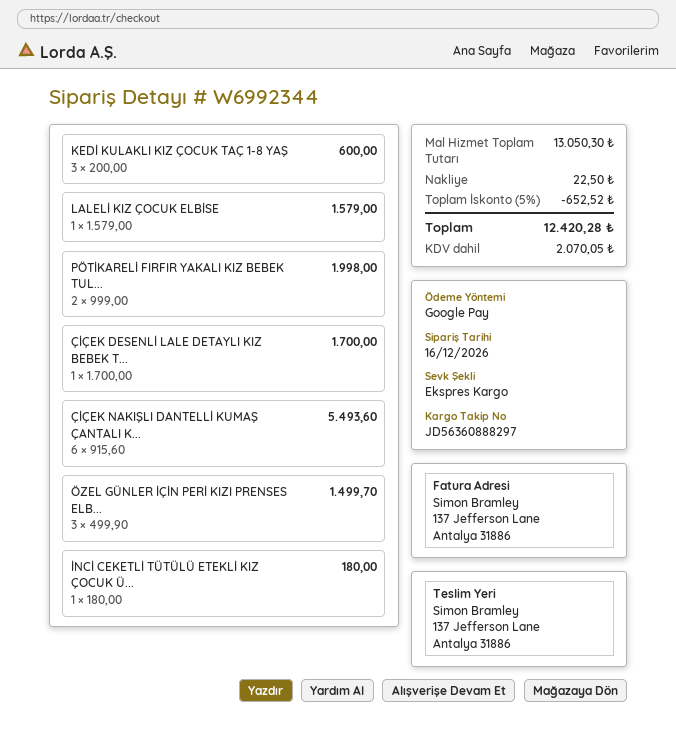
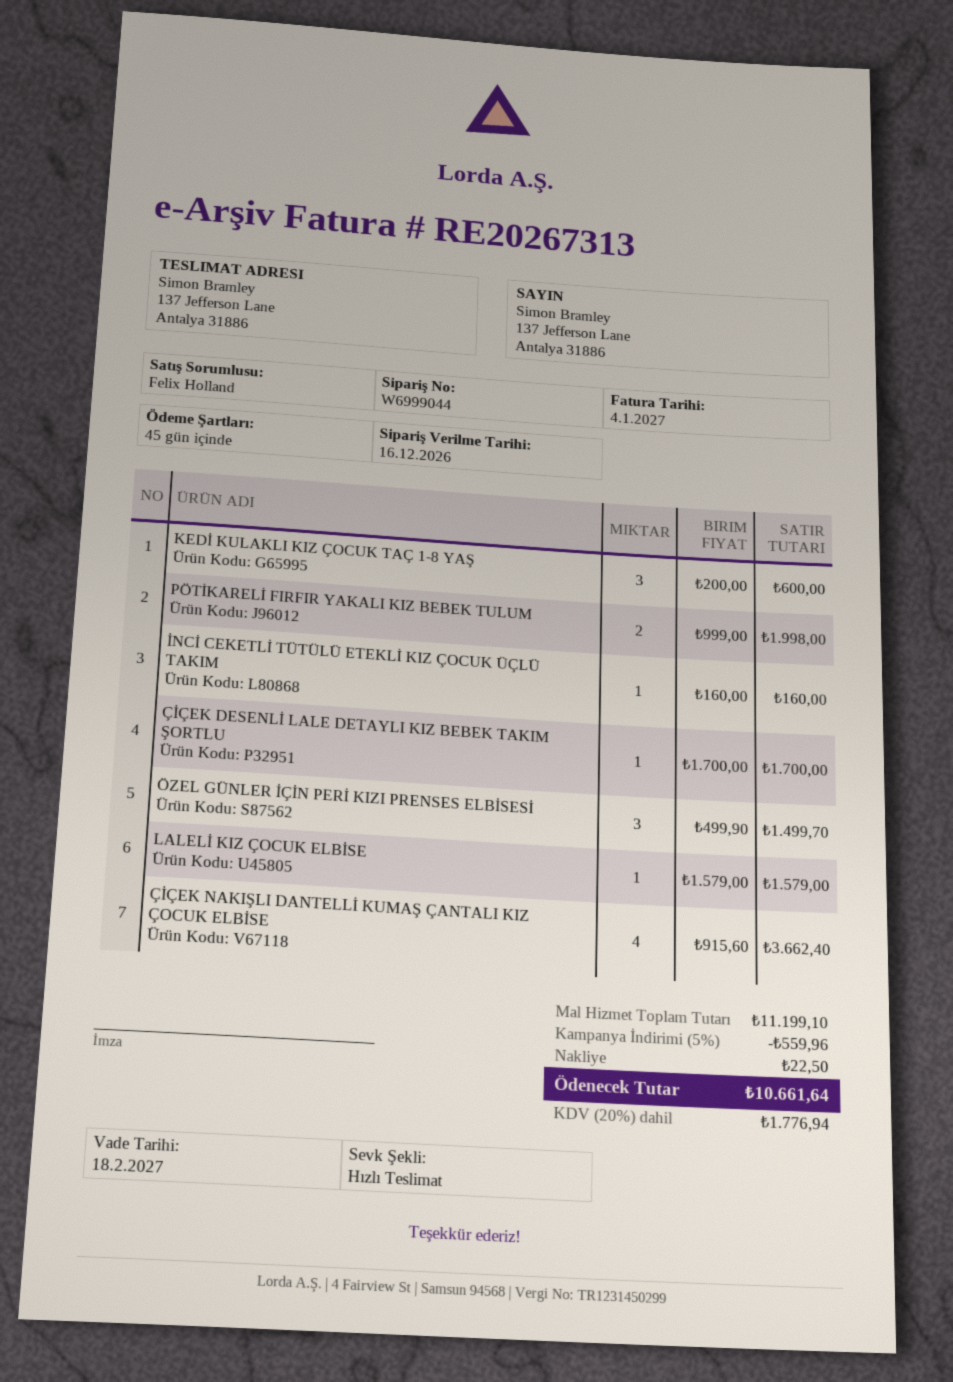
order number: W6992344 -> W6999044
ÇİÇEK NAKIŞLI DANTELLİ KUMAŞ ÇANTALI K...: 6 x 915.60 = 5493.60 -> 4 x 915.60 = 3662.40
İNCİ CEKETLİ TÜTÜLÜ ETEKLİ KIZ ÇOCUK Ü...: 1 x 180.00 = 180.00 -> 1 x 160.00 = 160.00
subtotal: 13050.30 -> 11199.10
discount: 5% = 652.52 -> 5% = 559.96
tax: 2070.05 -> 1776.94
total: 12420.28 -> 10661.64

